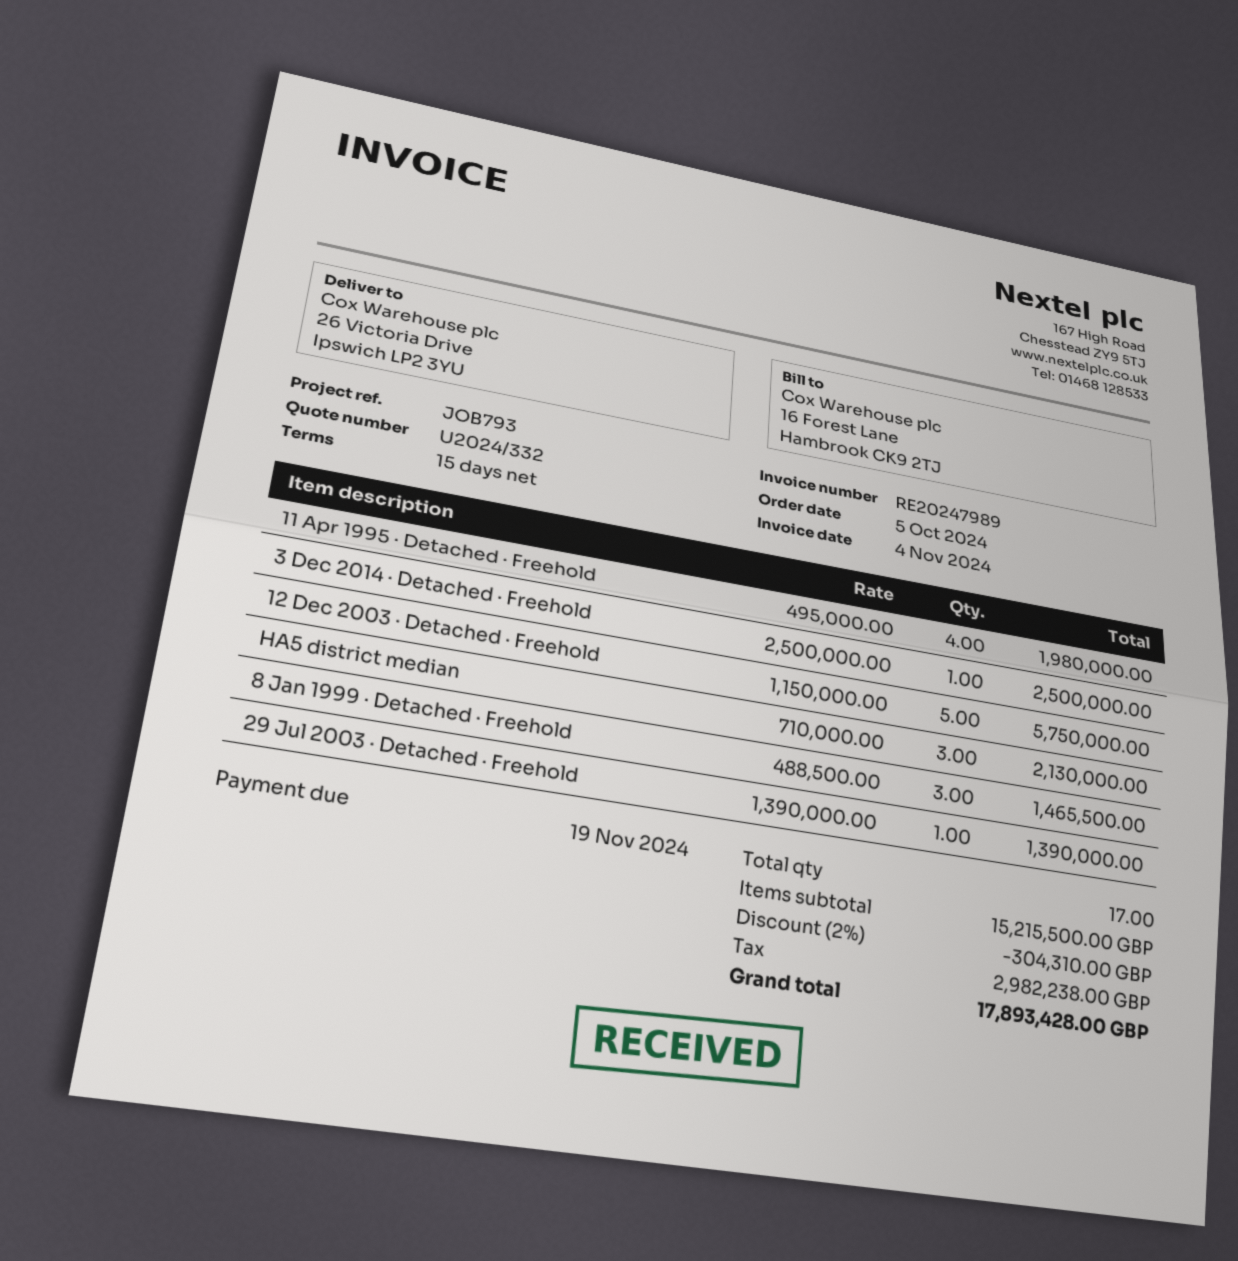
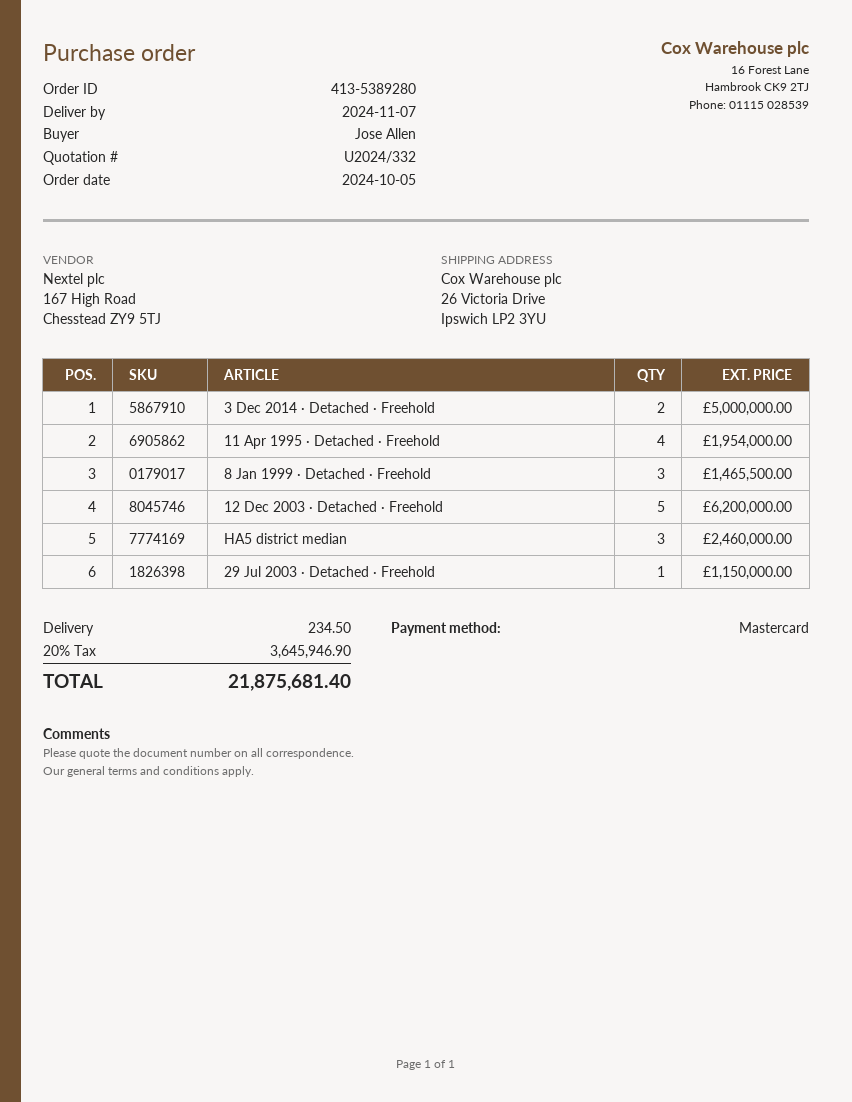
11 Apr 1995 · Detached · Freehold: 4 for 1980000.00 -> 4 for 1954000.00
3 Dec 2014 · Detached · Freehold: 1 for 2500000.00 -> 2 for 5000000.00
12 Dec 2003 · Detached · Freehold: 5 for 5750000.00 -> 5 for 6200000.00
HA5 district median: 3 for 2130000.00 -> 3 for 2460000.00
29 Jul 2003 · Detached · Freehold: 1 for 1390000.00 -> 1 for 1150000.00
discount: 2% = 304310.00 -> none
shipping: none -> 234.50
tax: 2982238.00 -> 3645946.90
total: 17893428.00 -> 21875681.40

